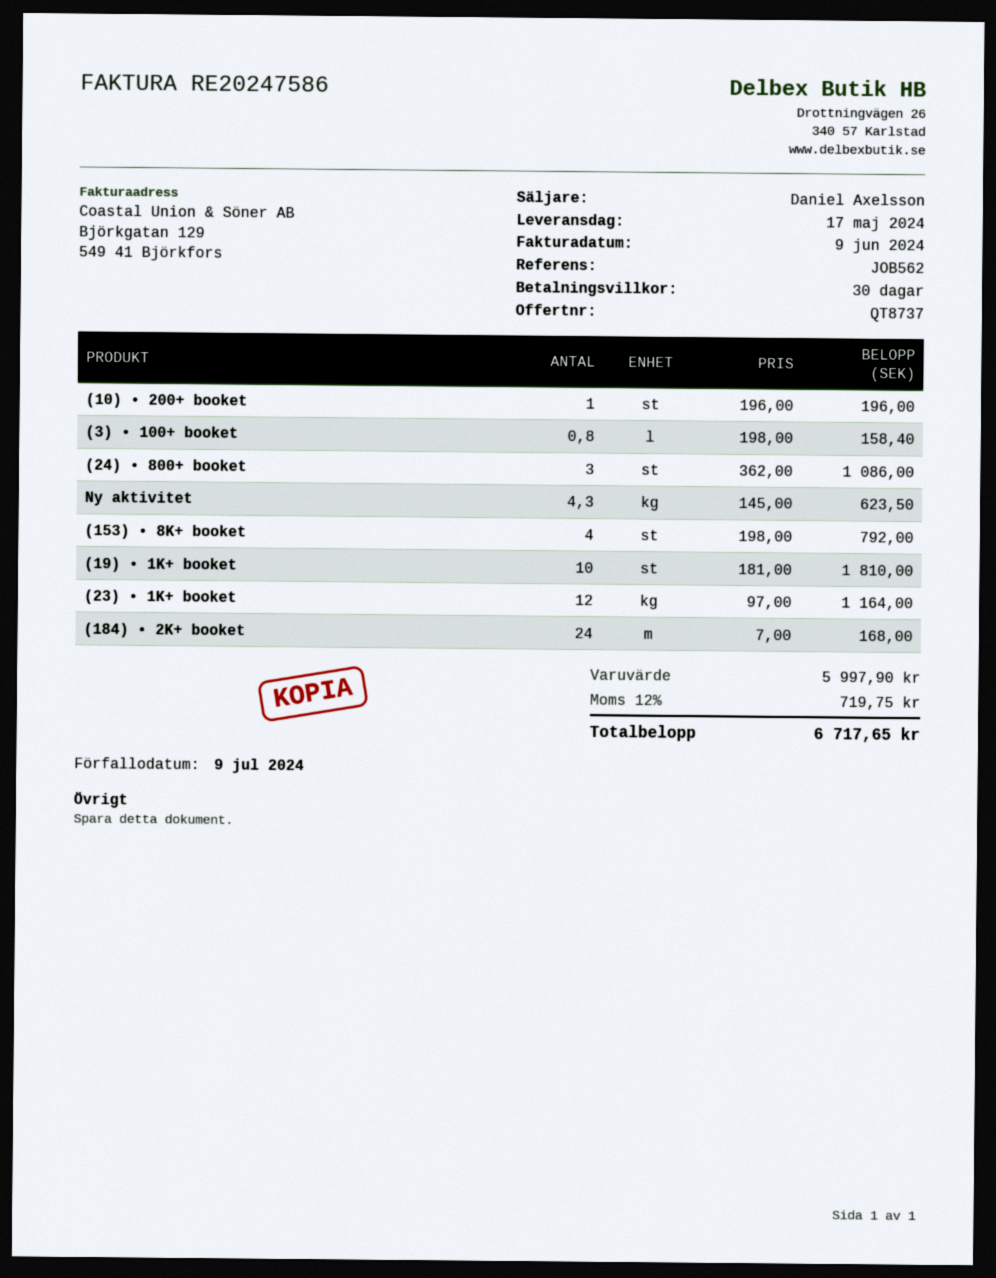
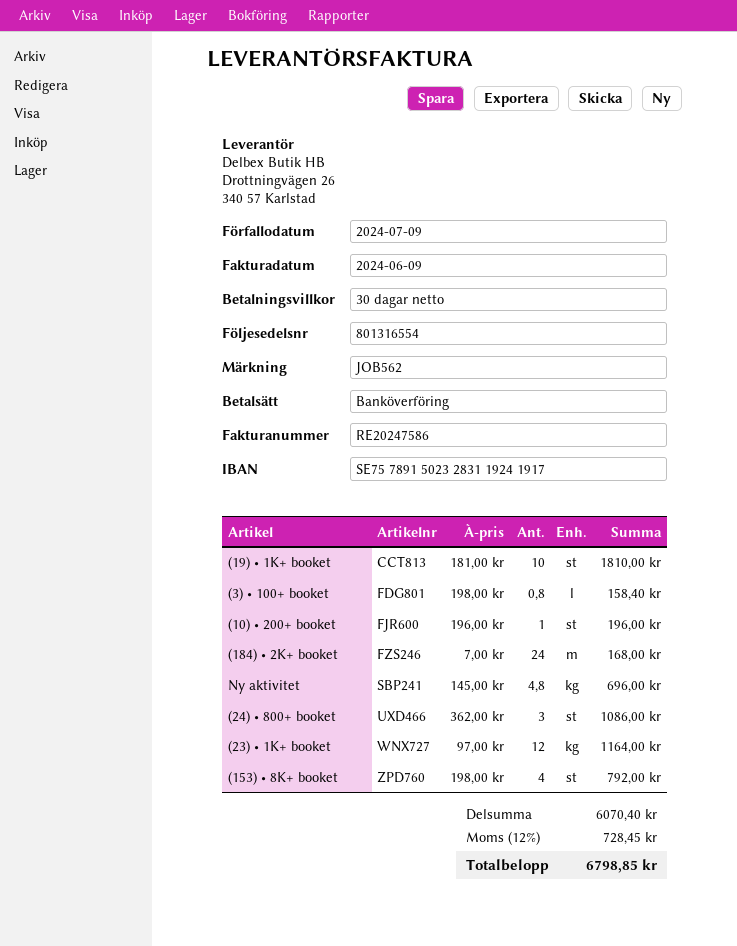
Ny aktivitet: 4.3 x 145.00 = 623.50 -> 4.8 x 145.00 = 696.00
subtotal: 5997.90 -> 6070.40
tax: 12% = 719.75 -> 12% = 728.45
total: 6717.65 -> 6798.85

